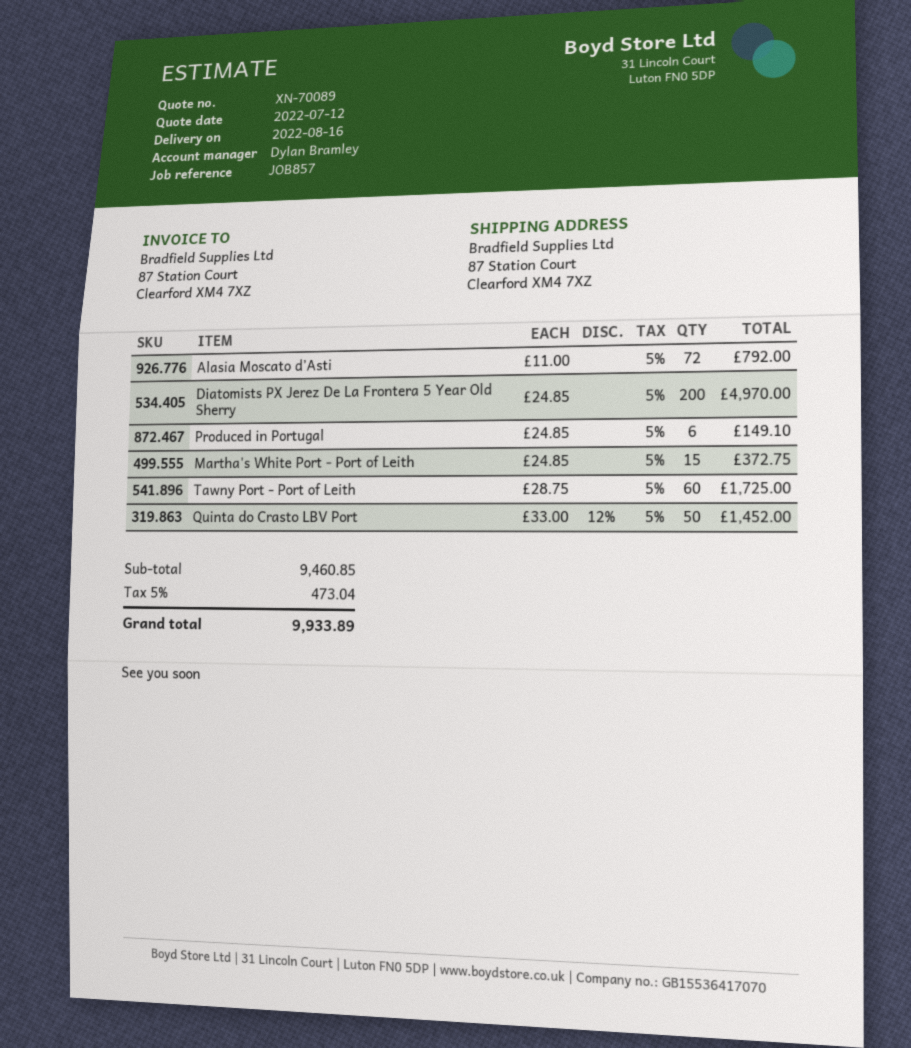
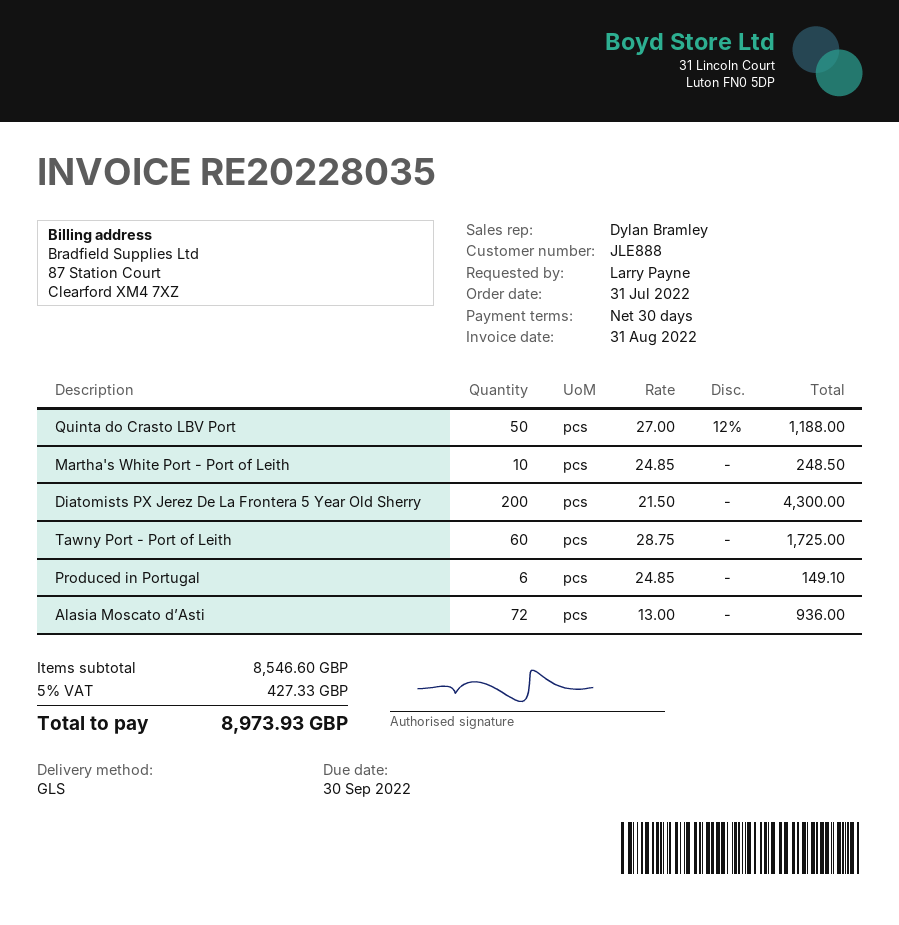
Alasia Moscato d’Asti: 72 x 11.00 = 792.00 -> 72 x 13.00 = 936.00
Diatomists PX Jerez De La Frontera 5 Year Old Sherry: 200 x 24.85 = 4970.00 -> 200 x 21.50 = 4300.00
Martha's White Port - Port of Leith: 15 x 24.85 = 372.75 -> 10 x 24.85 = 248.50
Quinta do Crasto LBV Port: 50 x 33.00 - 12% = 1452.00 -> 50 x 27.00 - 12% = 1188.00
subtotal: 9460.85 -> 8546.60
tax: 5% = 473.04 -> 5% = 427.33
total: 9933.89 -> 8973.93

